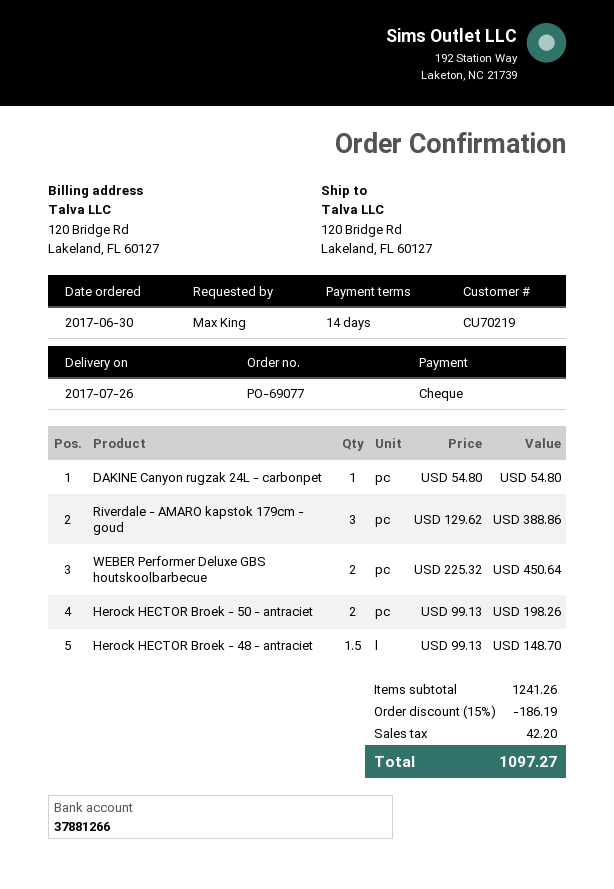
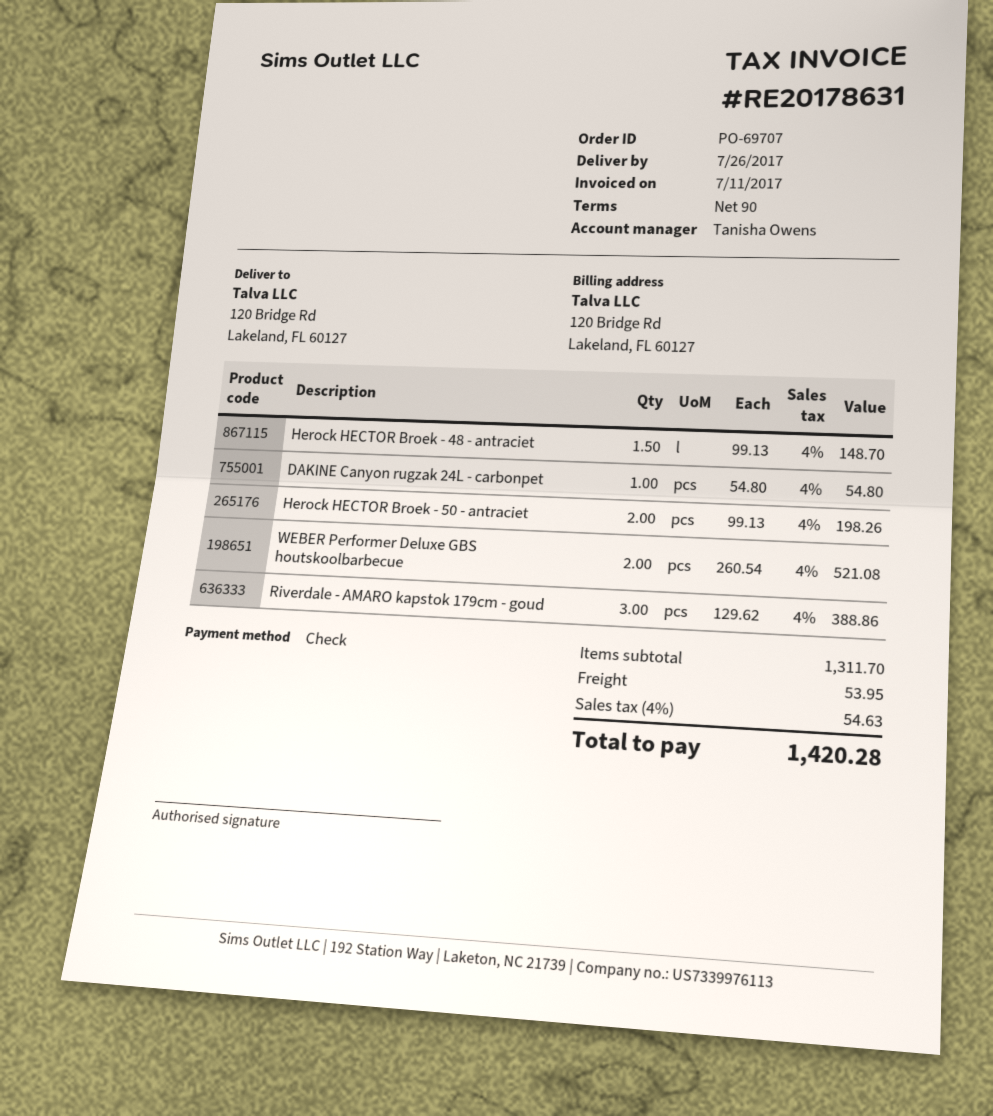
order number: PO-69077 -> PO-69707
payment terms: 14 days -> 90 days
WEBER Performer Deluxe GBS houtskoolbarbecue: 2 x 225.32 = 450.64 -> 2 x 260.54 = 521.08
subtotal: 1241.26 -> 1311.70
discount: 15% = 186.19 -> none
shipping: none -> 53.95
tax: 42.20 -> 54.63
total: 1097.27 -> 1420.28

